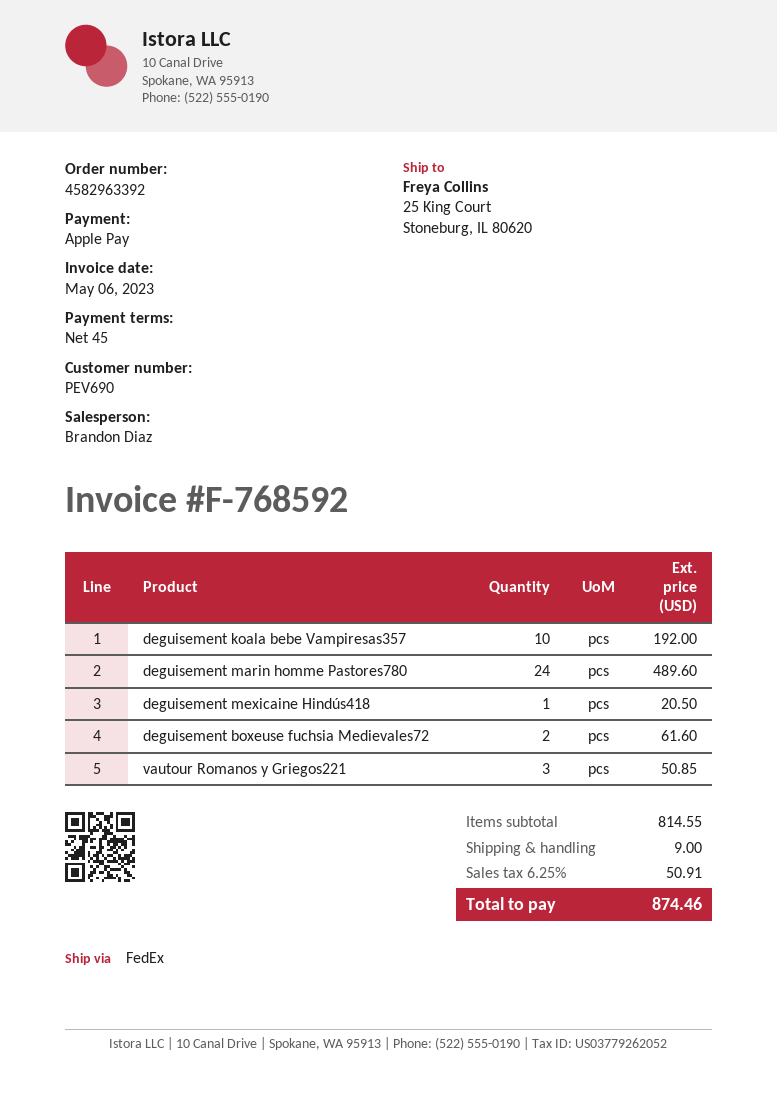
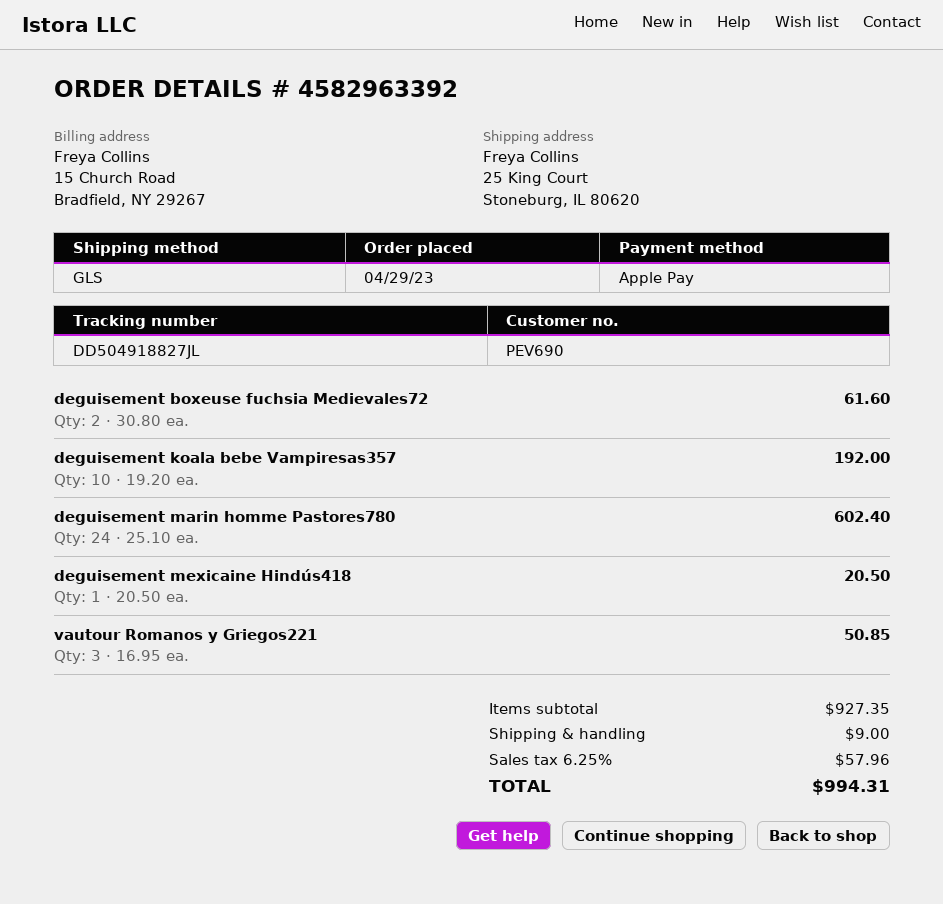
shipping method: FedEx -> GLS
deguisement marin homme Pastores780: 24 for 489.60 -> 24 for 602.40
subtotal: 814.55 -> 927.35
tax: 6.25% = 50.91 -> 6.25% = 57.96
total: 874.46 -> 994.31

